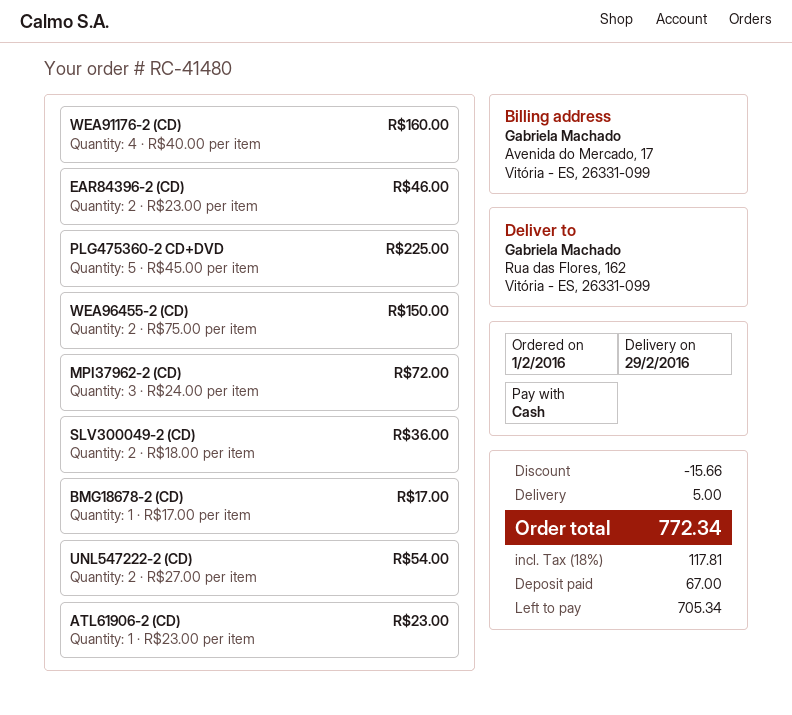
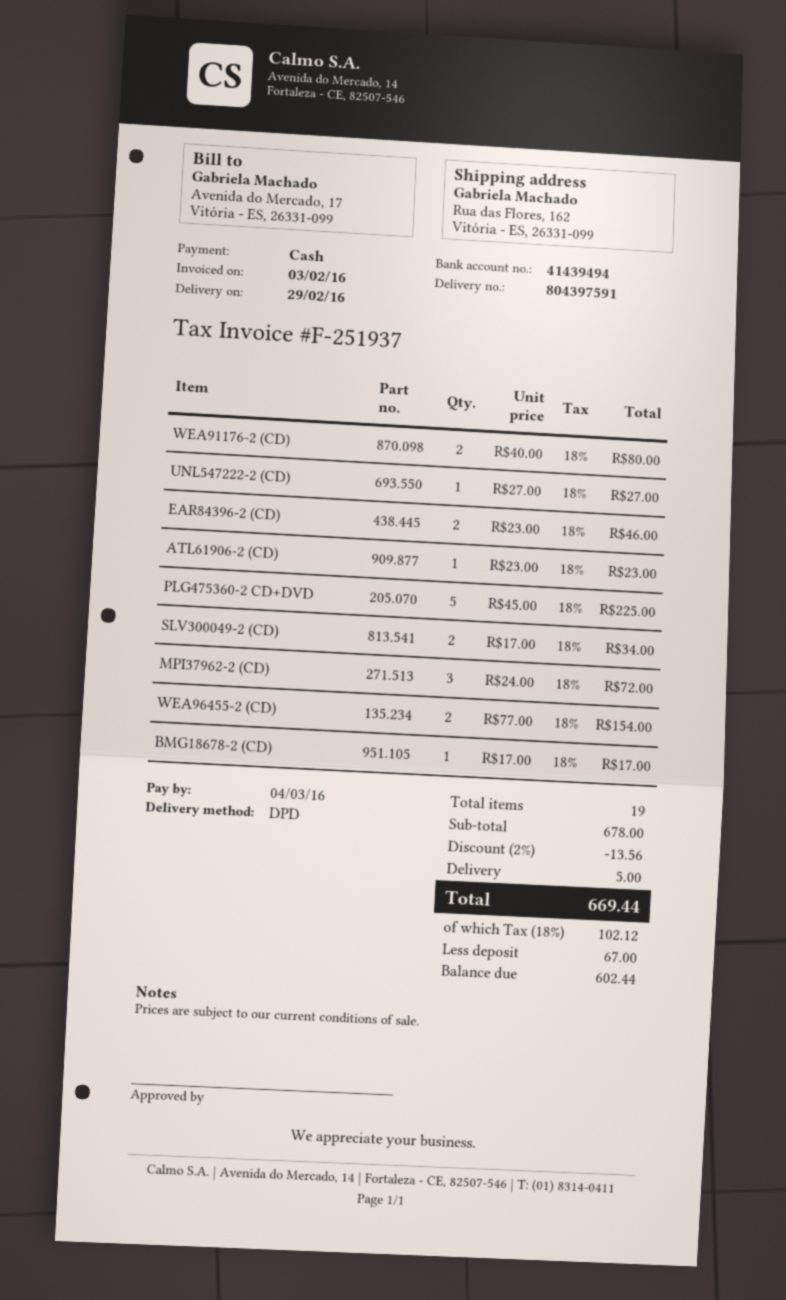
WEA91176-2 (CD): 4 x 40.00 = 160.00 -> 2 x 40.00 = 80.00
WEA96455-2 (CD): 2 x 75.00 = 150.00 -> 2 x 77.00 = 154.00
SLV300049-2 (CD): 2 x 18.00 = 36.00 -> 2 x 17.00 = 34.00
UNL547222-2 (CD): 2 x 27.00 = 54.00 -> 1 x 27.00 = 27.00
discount: 15.66 -> 13.56
tax: 18% = 117.81 -> 18% = 102.12
total: 772.34 -> 669.44
balance: 705.34 -> 602.44

